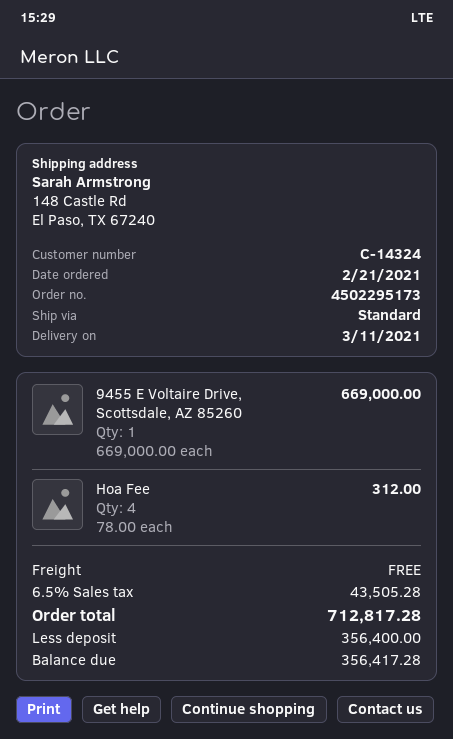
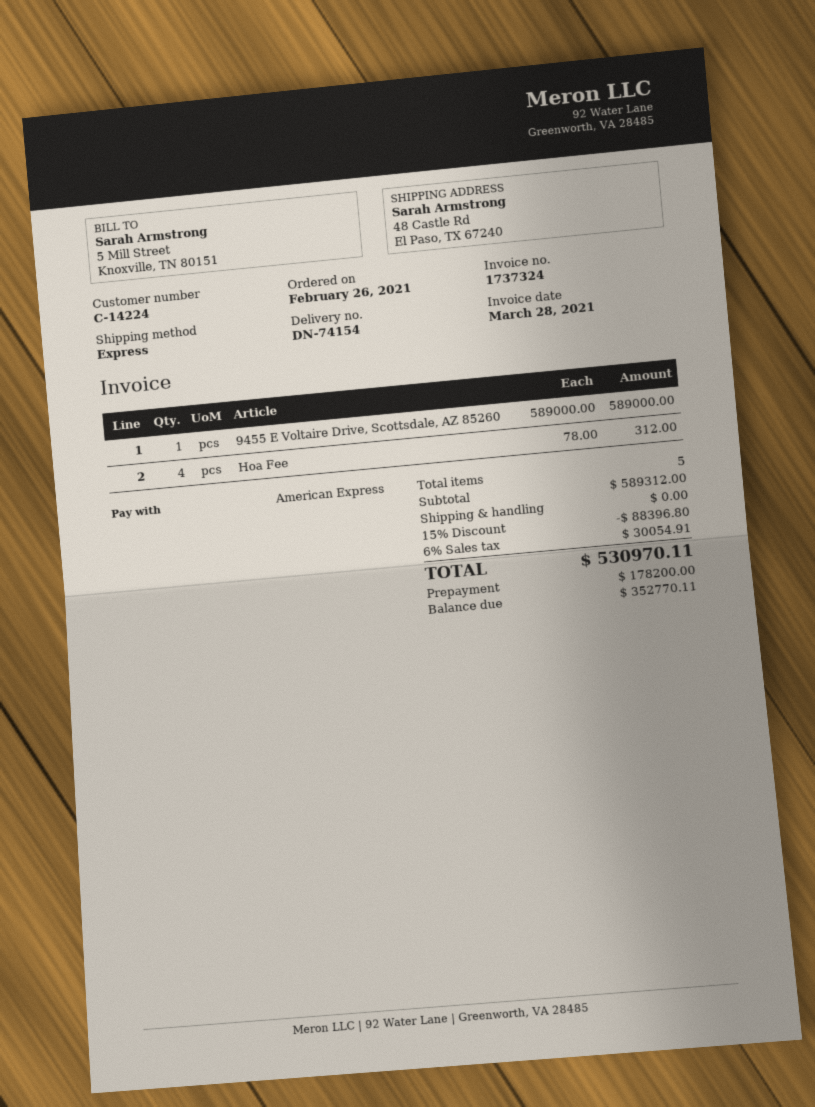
order date: 2021-02-21 -> 2021-02-26
customer number: C-14324 -> C-14224
shipping method: standard -> express
ship to: 148 Castle Rd, El Paso, TX 67240 -> 48 Castle Rd, El Paso, TX 67240
9455 E Voltaire Drive, Scottsdale, AZ 85260: 1 x 669000.00 = 669000.00 -> 1 x 589000.00 = 589000.00
discount: none -> 15% = 88396.80
tax: 6.5% = 43505.28 -> 6% = 30054.91
total: 712817.28 -> 530970.11
deposit: 356400.00 -> 178200.00
balance: 356417.28 -> 352770.11

